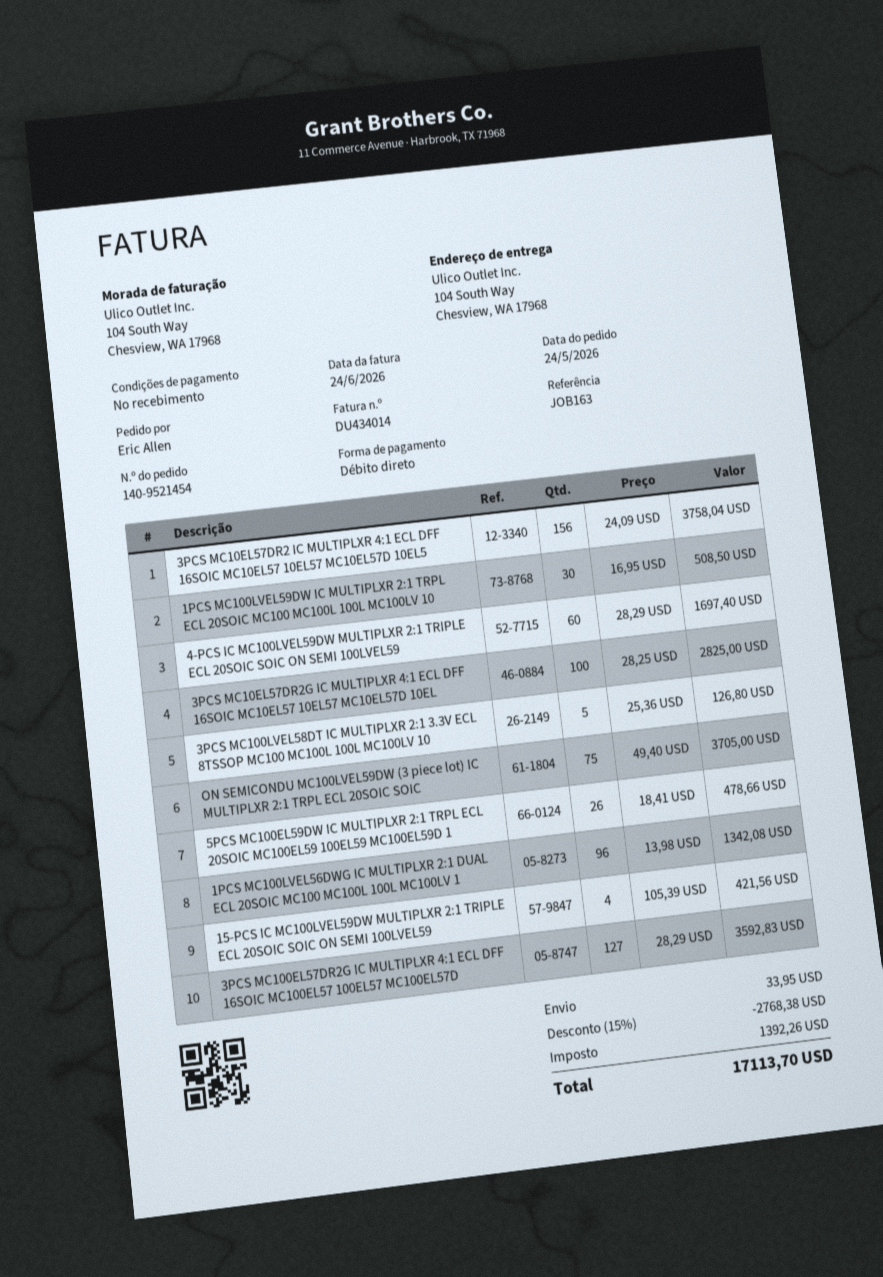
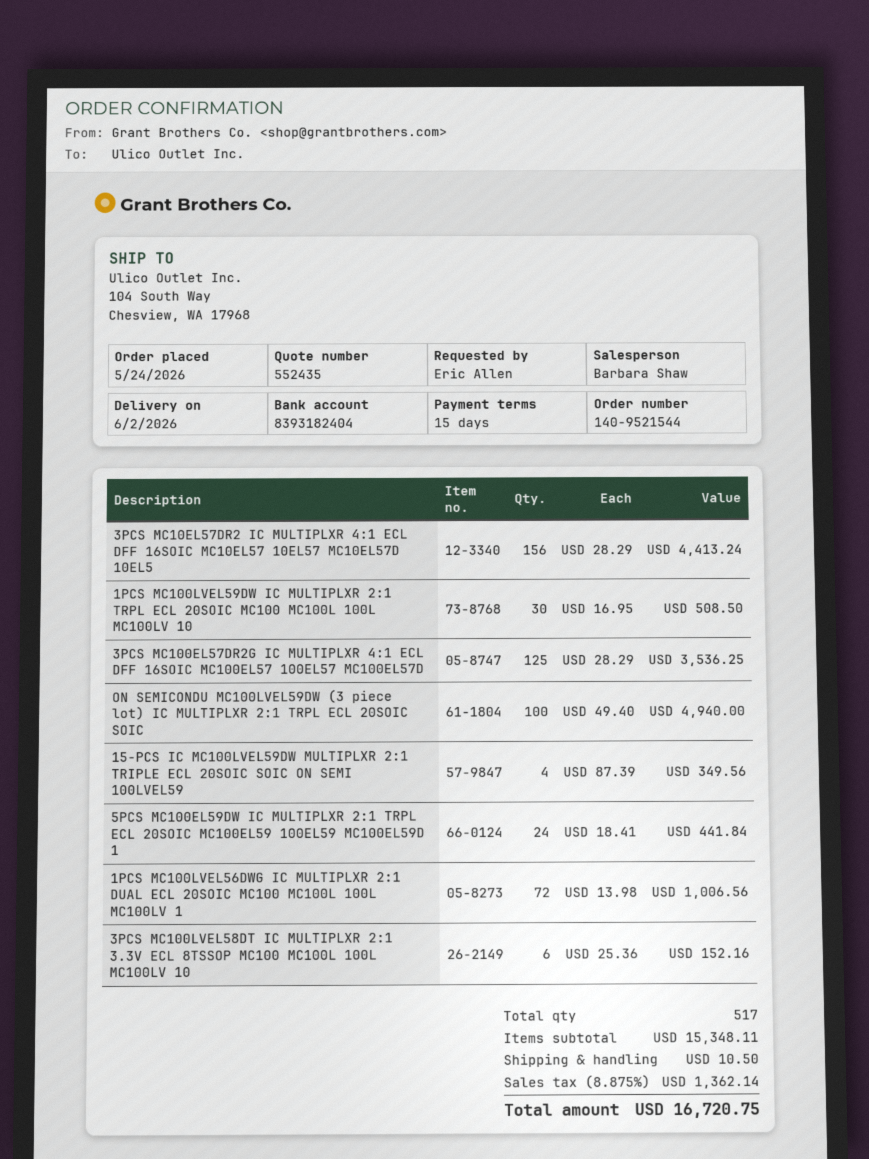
order number: 140-9521454 -> 140-9521544
payment terms: on receipt -> 15 days
3PCS MC10EL57DR2 IC MULTIPLXR 4:1 ECL DFF 16SOIC MC10EL57 10EL57 MC10EL57D 10EL5: 156 x 24.09 = 3758.04 -> 156 x 28.29 = 4413.24
4-PCS IC MC100LVEL59DW MULTIPLXR 2:1 TRIPLE ECL 20SOIC SOIC ON SEMI 100LVEL59: 60 x 28.29 = 1697.40 -> none
3PCS MC10EL57DR2G IC MULTIPLXR 4:1 ECL DFF 16SOIC MC10EL57 10EL57 MC10EL57D 10EL: 100 x 28.25 = 2825.00 -> none
3PCS MC100LVEL58DT IC MULTIPLXR 2:1 3.3V ECL 8TSSOP MC100 MC100L 100L MC100LV 10: 5 x 25.36 = 126.80 -> 6 x 25.36 = 152.16
ON SEMICONDU MC100LVEL59DW (3 piece lot) IC MULTIPLXR 2:1 TRPL ECL 20SOIC SOIC: 75 x 49.40 = 3705.00 -> 100 x 49.40 = 4940.00
5PCS MC100EL59DW IC MULTIPLXR 2:1 TRPL ECL 20SOIC MC100EL59 100EL59 MC100EL59D 1: 26 x 18.41 = 478.66 -> 24 x 18.41 = 441.84
1PCS MC100LVEL56DWG IC MULTIPLXR 2:1 DUAL ECL 20SOIC MC100 MC100L 100L MC100LV 1: 96 x 13.98 = 1342.08 -> 72 x 13.98 = 1006.56
15-PCS IC MC100LVEL59DW MULTIPLXR 2:1 TRIPLE ECL 20SOIC SOIC ON SEMI 100LVEL59: 4 x 105.39 = 421.56 -> 4 x 87.39 = 349.56
3PCS MC100EL57DR2G IC MULTIPLXR 4:1 ECL DFF 16SOIC MC100EL57 100EL57 MC100EL57D: 127 x 28.29 = 3592.83 -> 125 x 28.29 = 3536.25
discount: 15% = 2768.38 -> none
shipping: 33.95 -> 10.50
tax: 1392.26 -> 1362.14
total: 17113.70 -> 16720.75

